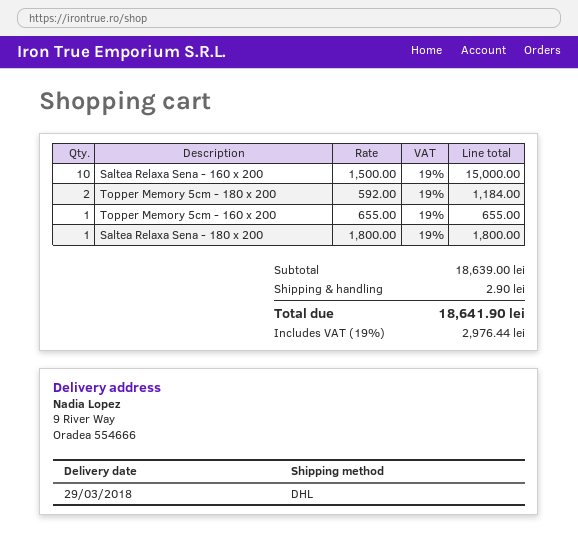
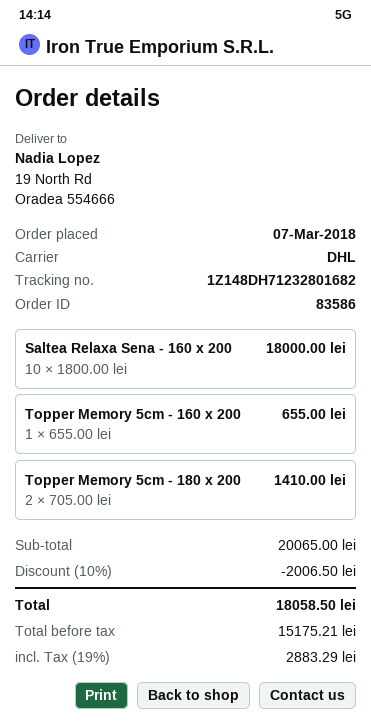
ship to: 9 River Way, Oradea 554666 -> 19 North Rd, Oradea 554666
Saltea Relaxa Sena - 160 x 200: 10 x 1500.00 = 15000.00 -> 10 x 1800.00 = 18000.00
Topper Memory 5cm - 180 x 200: 2 x 592.00 = 1184.00 -> 2 x 705.00 = 1410.00
Saltea Relaxa Sena - 180 x 200: 1 x 1800.00 = 1800.00 -> none
subtotal: 18639.00 -> 20065.00
discount: none -> 10% = 2006.50
shipping: 2.90 -> none
tax: 19% = 2976.44 -> 19% = 2883.29
total: 18641.90 -> 18058.50

